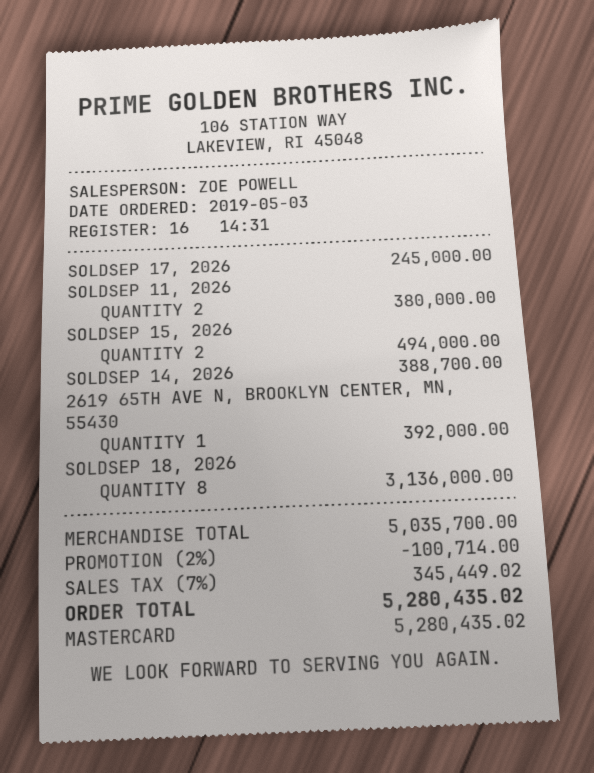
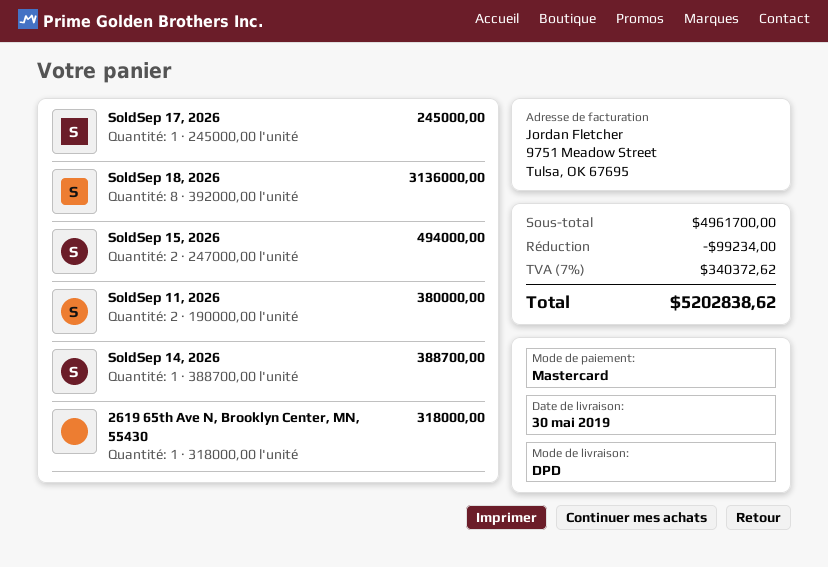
2619 65TH AVE N, BROOKLYN CENTER, MN, 55430: 1 for 392000.00 -> 1 for 318000.00
subtotal: 5035700.00 -> 4961700.00
discount: 100714.00 -> 99234.00
tax: 7% = 345449.02 -> 7% = 340372.62
total: 5280435.02 -> 5202838.62

